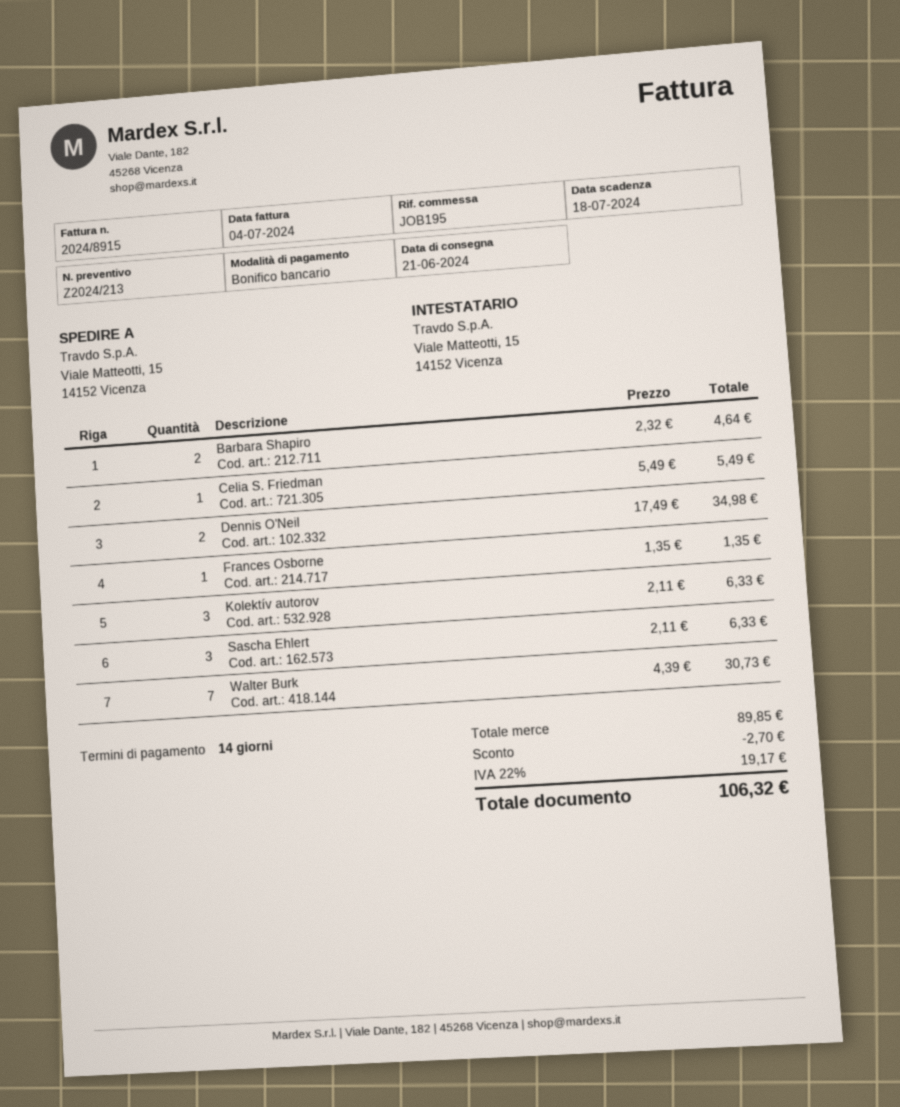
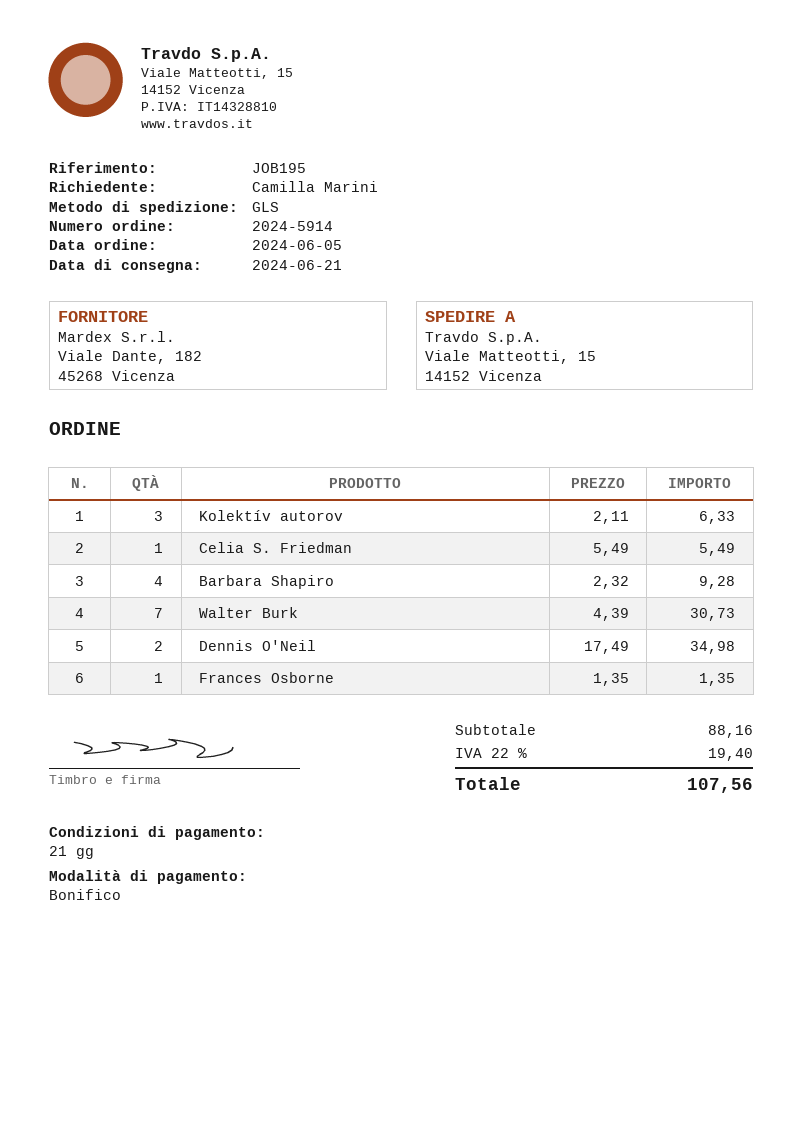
payment terms: 14 days -> 21 days
Barbara Shapiro: 2 x 2.32 = 4.64 -> 4 x 2.32 = 9.28
Sascha Ehlert: 3 x 2.11 = 6.33 -> none
subtotal: 89.85 -> 88.16
discount: 2.70 -> none
tax: 22% = 19.17 -> 22% = 19.40
total: 106.32 -> 107.56

